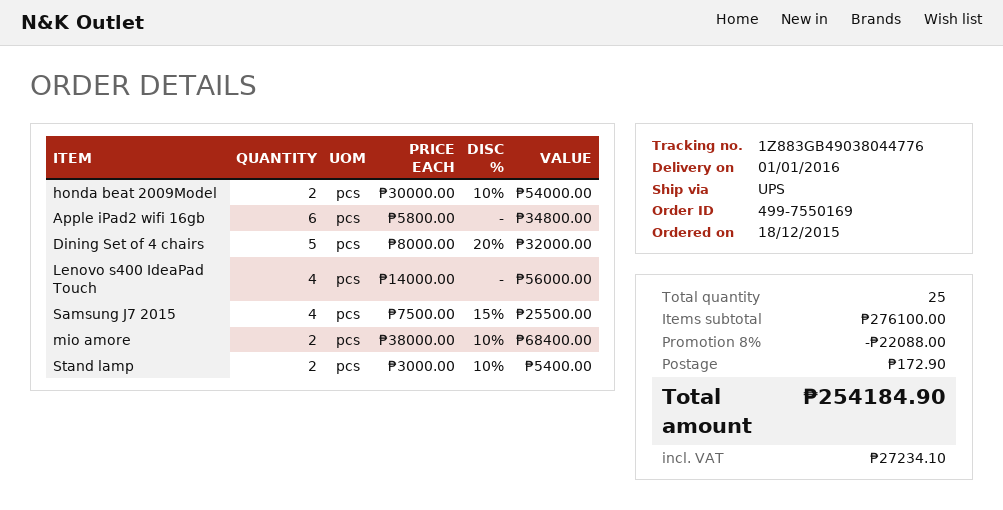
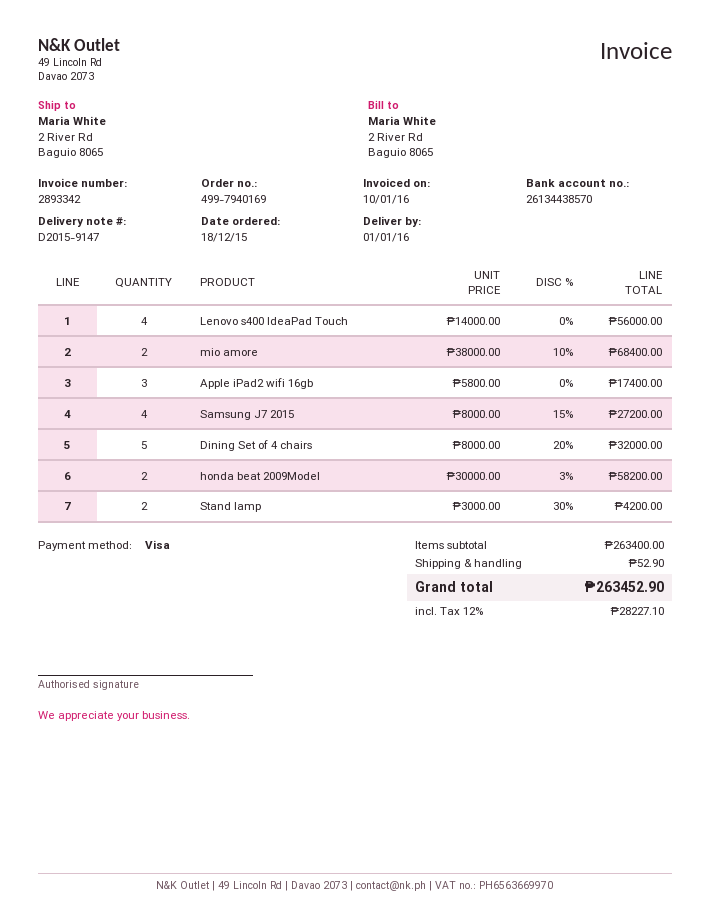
order number: 499-7550169 -> 499-7940169
honda beat 2009Model: 2 x 30000.00 - 10% = 54000.00 -> 2 x 30000.00 - 3% = 58200.00
Apple iPad2 wifi 16gb: 6 x 5800.00 = 34800.00 -> 3 x 5800.00 = 17400.00
Samsung J7 2015: 4 x 7500.00 - 15% = 25500.00 -> 4 x 8000.00 - 15% = 27200.00
Stand lamp: 2 x 3000.00 - 10% = 5400.00 -> 2 x 3000.00 - 30% = 4200.00
subtotal: 276100.00 -> 263400.00
discount: 8% = 22088.00 -> none
shipping: 172.90 -> 52.90
tax: 27234.10 -> 28227.10
total: 254184.90 -> 263452.90

